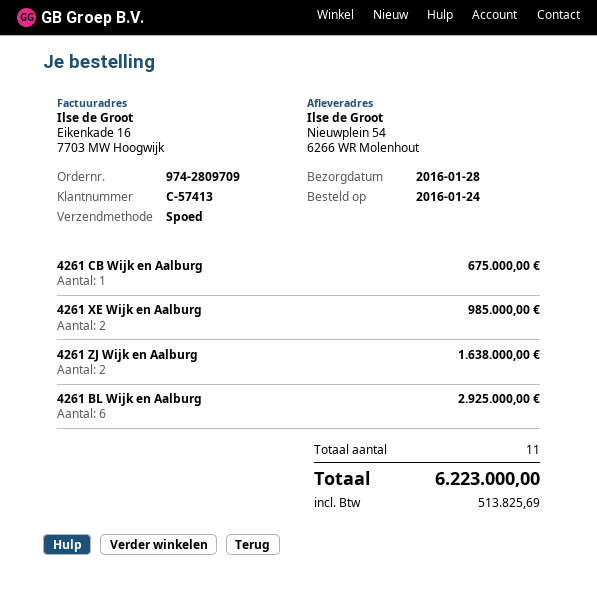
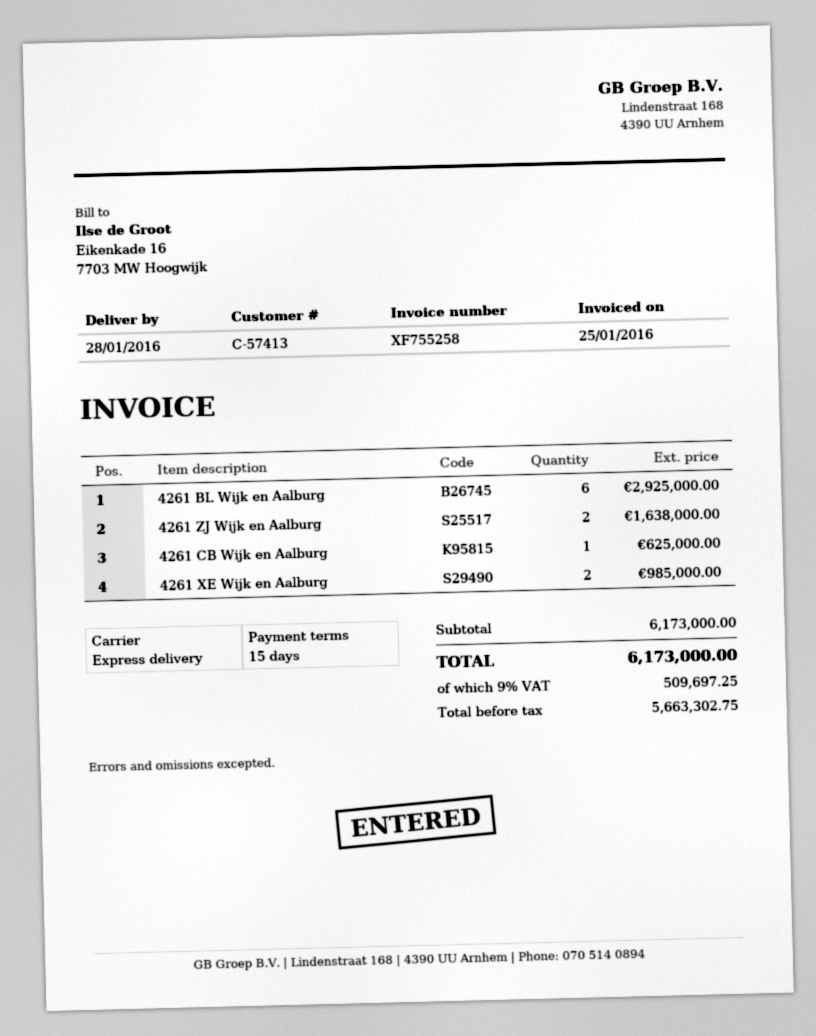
4261 CB Wijk en Aalburg: 1 for 675000.00 -> 1 for 625000.00
tax: 513825.69 -> 509697.25
total: 6223000.00 -> 6173000.00

